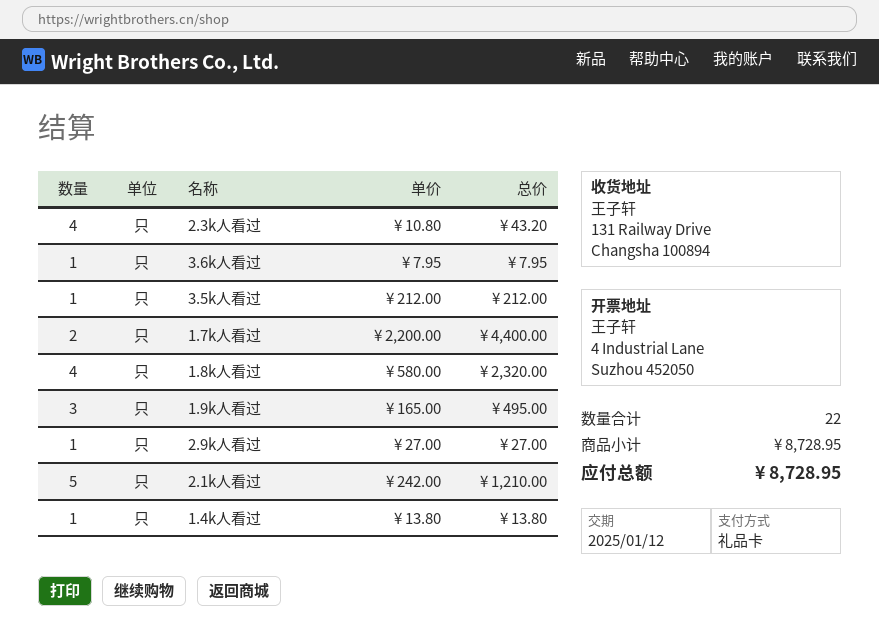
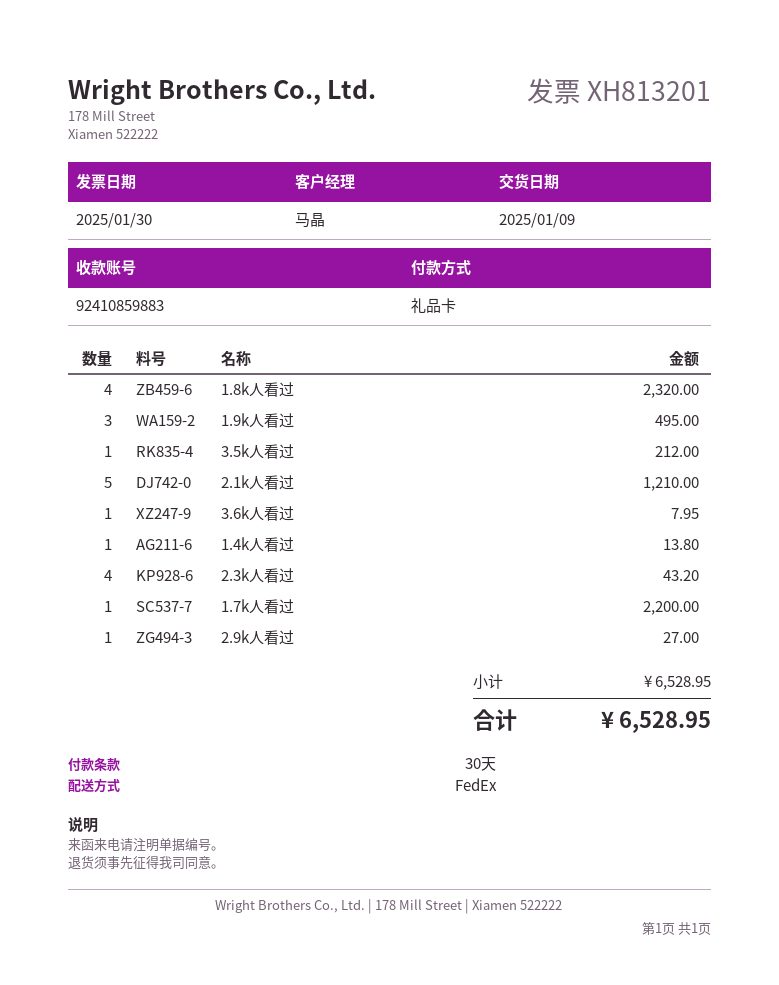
delivery date: 2025-01-12 -> 2025-01-09
1.7k人看过: 2 for 4400.00 -> 1 for 2200.00
subtotal: 8728.95 -> 6528.95
total: 8728.95 -> 6528.95

